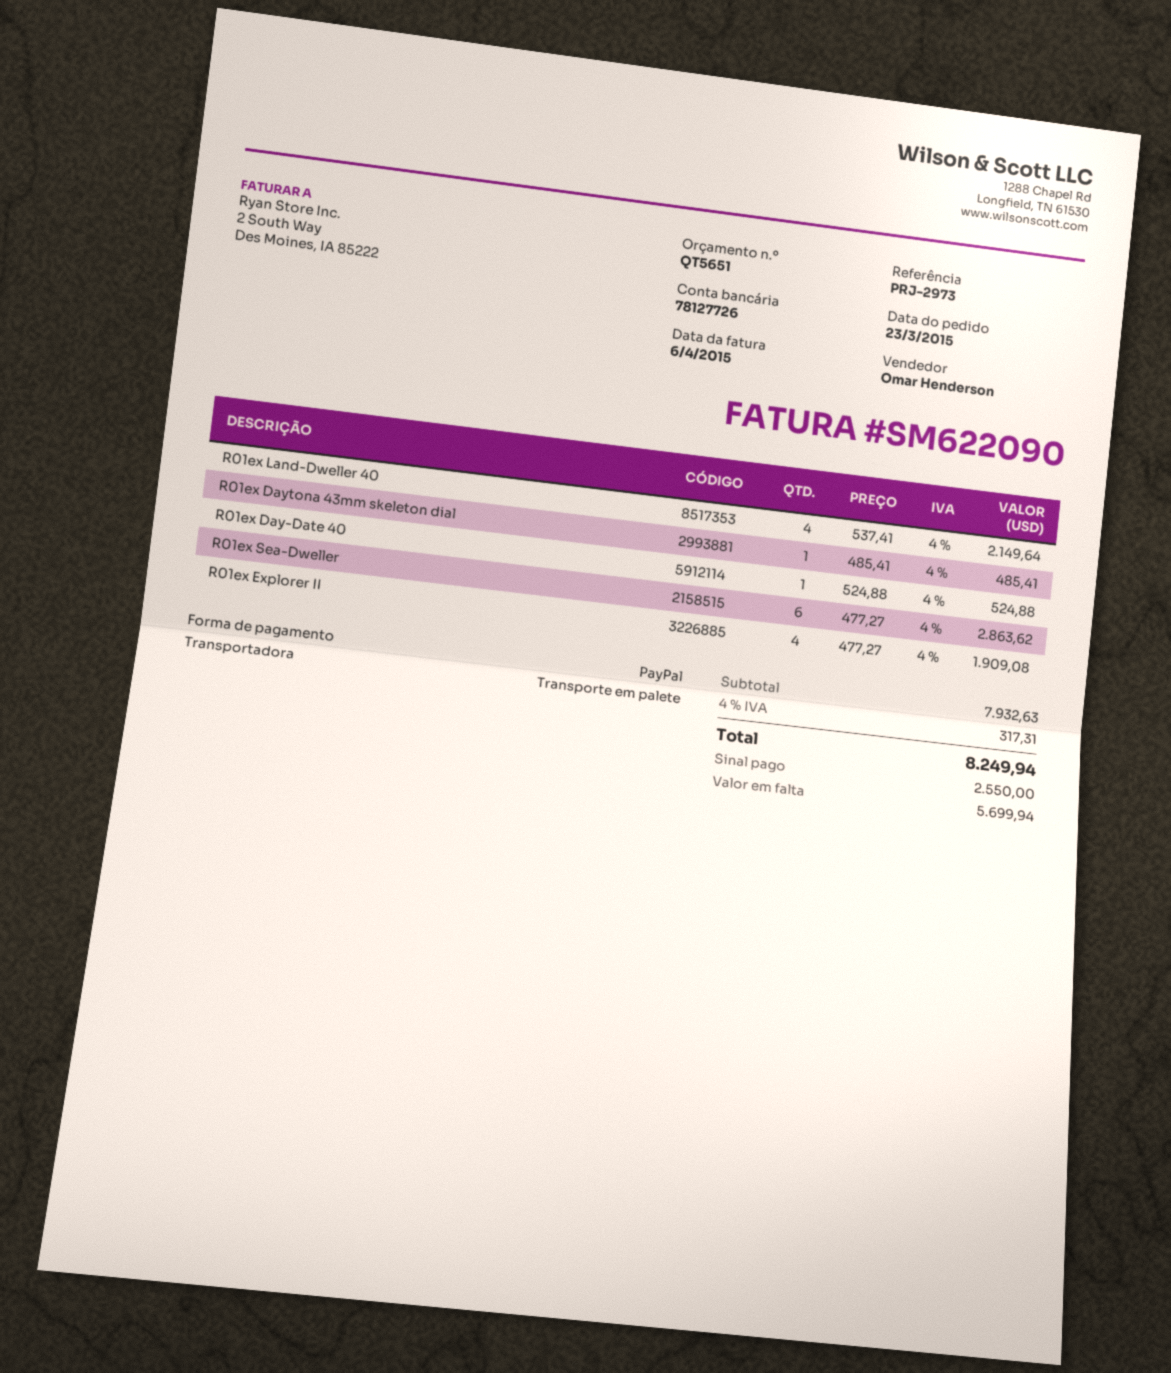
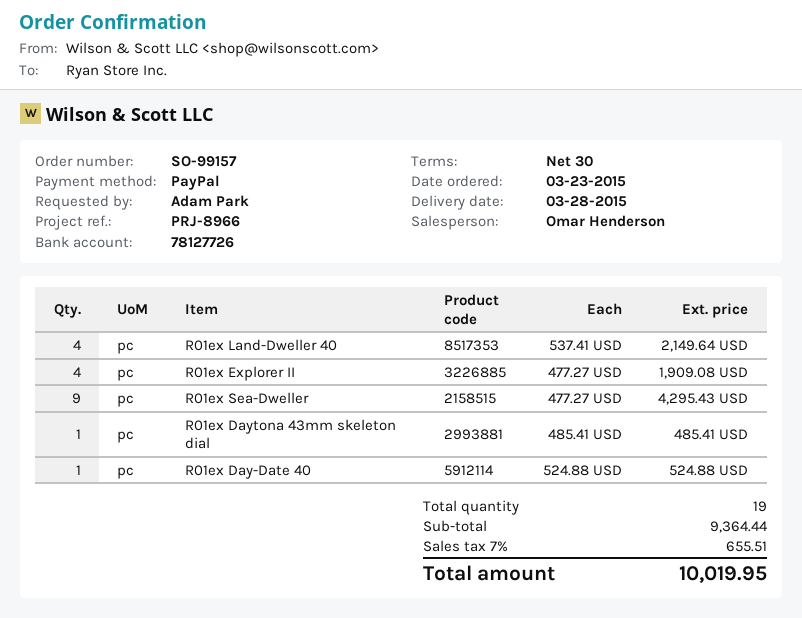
reference: PRJ-2973 -> PRJ-8966
R01ex Sea-Dweller: 6 x 477.27 = 2863.62 -> 9 x 477.27 = 4295.43
subtotal: 7932.63 -> 9364.44
tax: 4% = 317.31 -> 7% = 655.51
total: 8249.94 -> 10019.95

